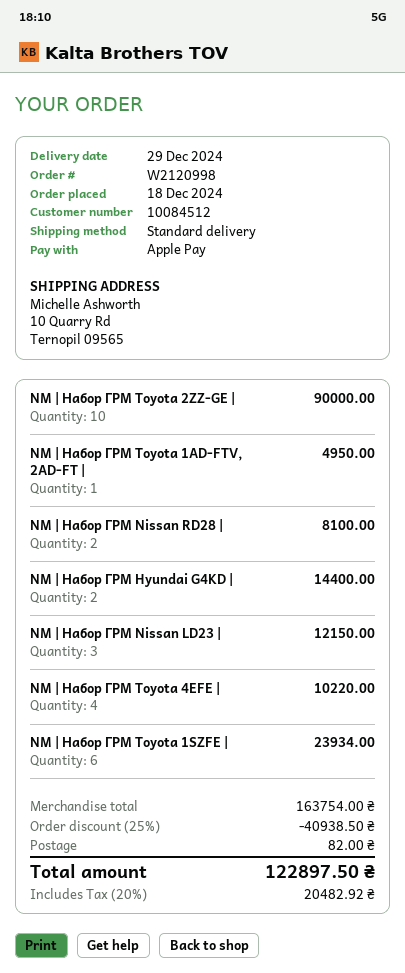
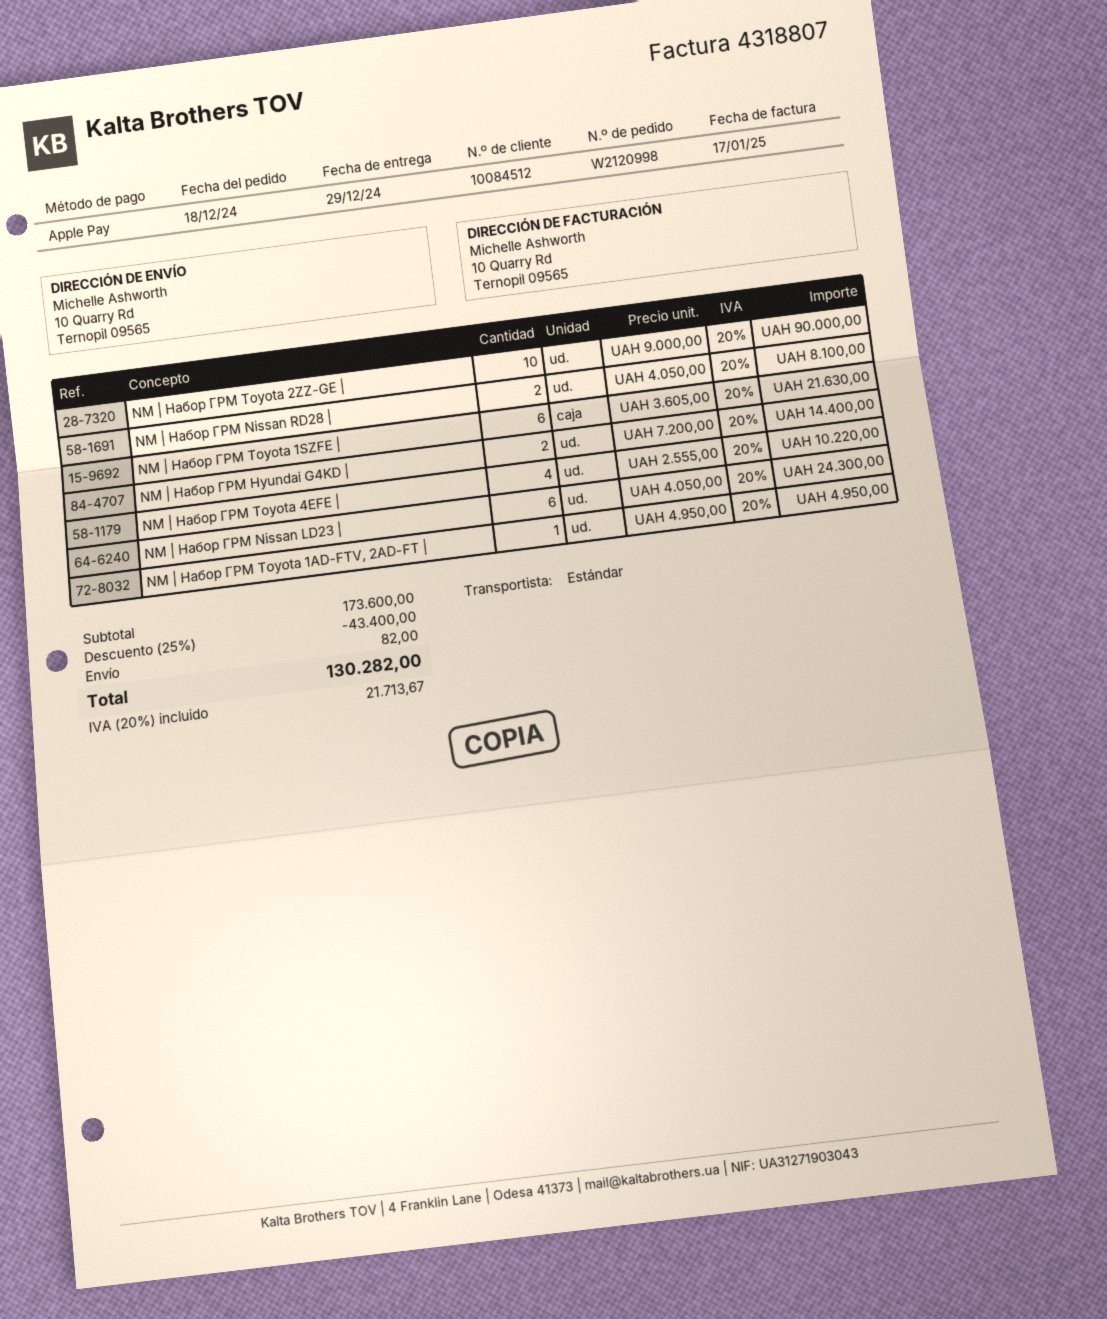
NM | Набор ГРМ Nissan LD23 |: 3 for 12150.00 -> 6 for 24300.00
NM | Набор ГРМ Toyota 1SZFE |: 6 for 23934.00 -> 6 for 21630.00
subtotal: 163754.00 -> 173600.00
discount: 25% = 40938.50 -> 25% = 43400.00
tax: 20% = 20482.92 -> 20% = 21713.67
total: 122897.50 -> 130282.00

